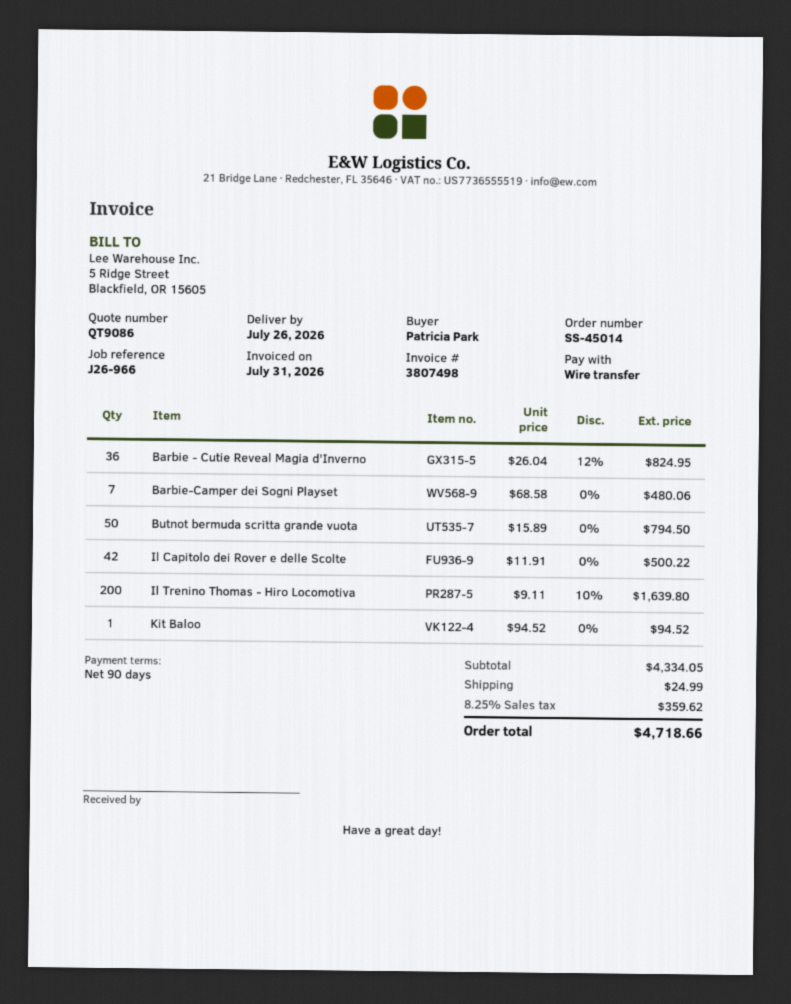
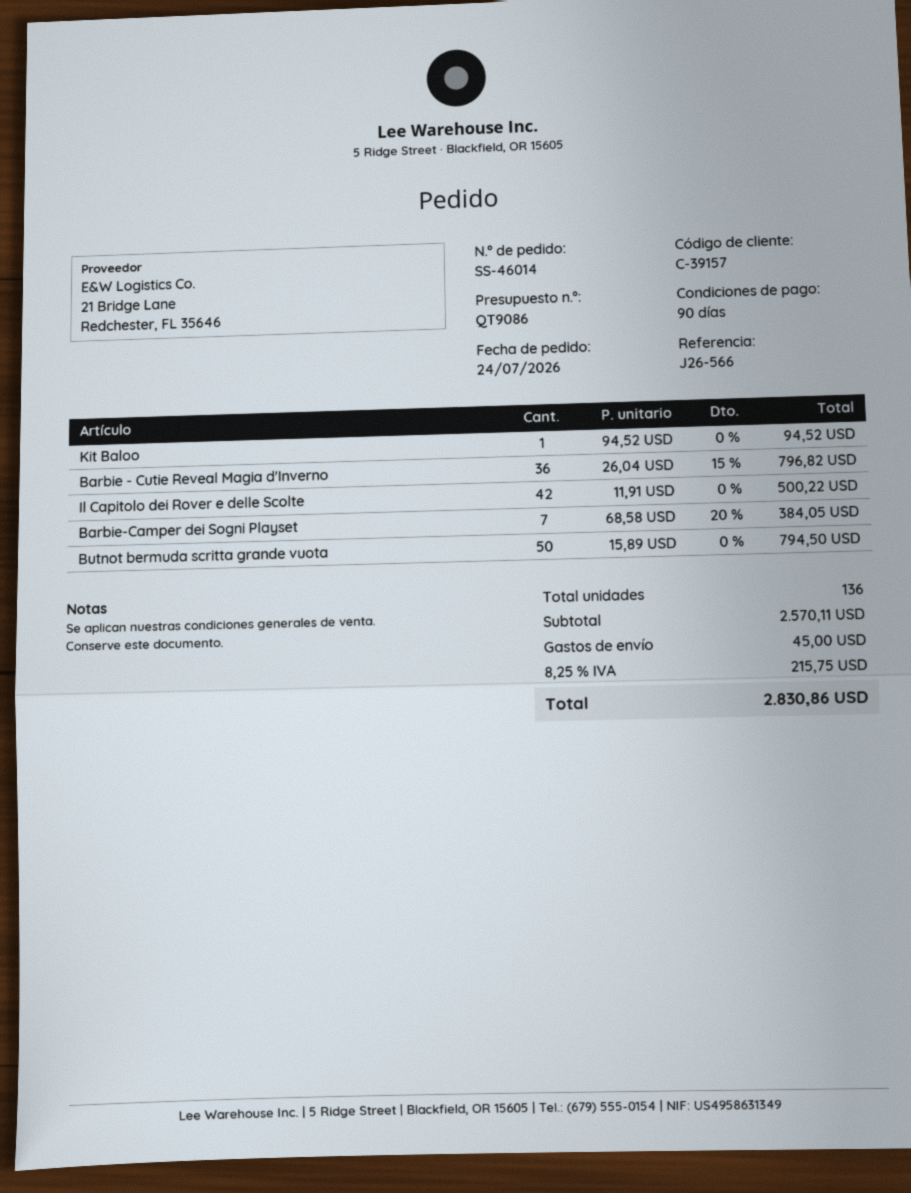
order number: SS-45014 -> SS-46014
reference: J26-966 -> J26-566
Barbie - Cutie Reveal Magia d'Inverno: 36 x 26.04 - 12% = 824.95 -> 36 x 26.04 - 15% = 796.82
Barbie-Camper dei Sogni Playset: 7 x 68.58 = 480.06 -> 7 x 68.58 - 20% = 384.05
Il Trenino Thomas - Hiro Locomotiva: 200 x 9.11 - 10% = 1639.80 -> none
subtotal: 4334.05 -> 2570.11
shipping: 24.99 -> 45.00
tax: 8.25% = 359.62 -> 8.25% = 215.75
total: 4718.66 -> 2830.86

